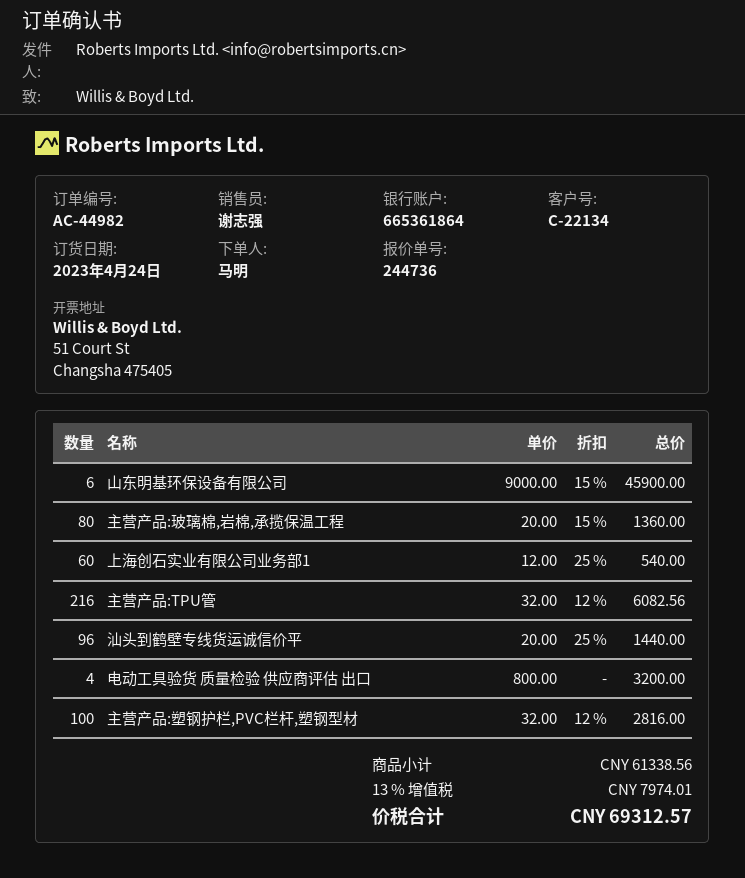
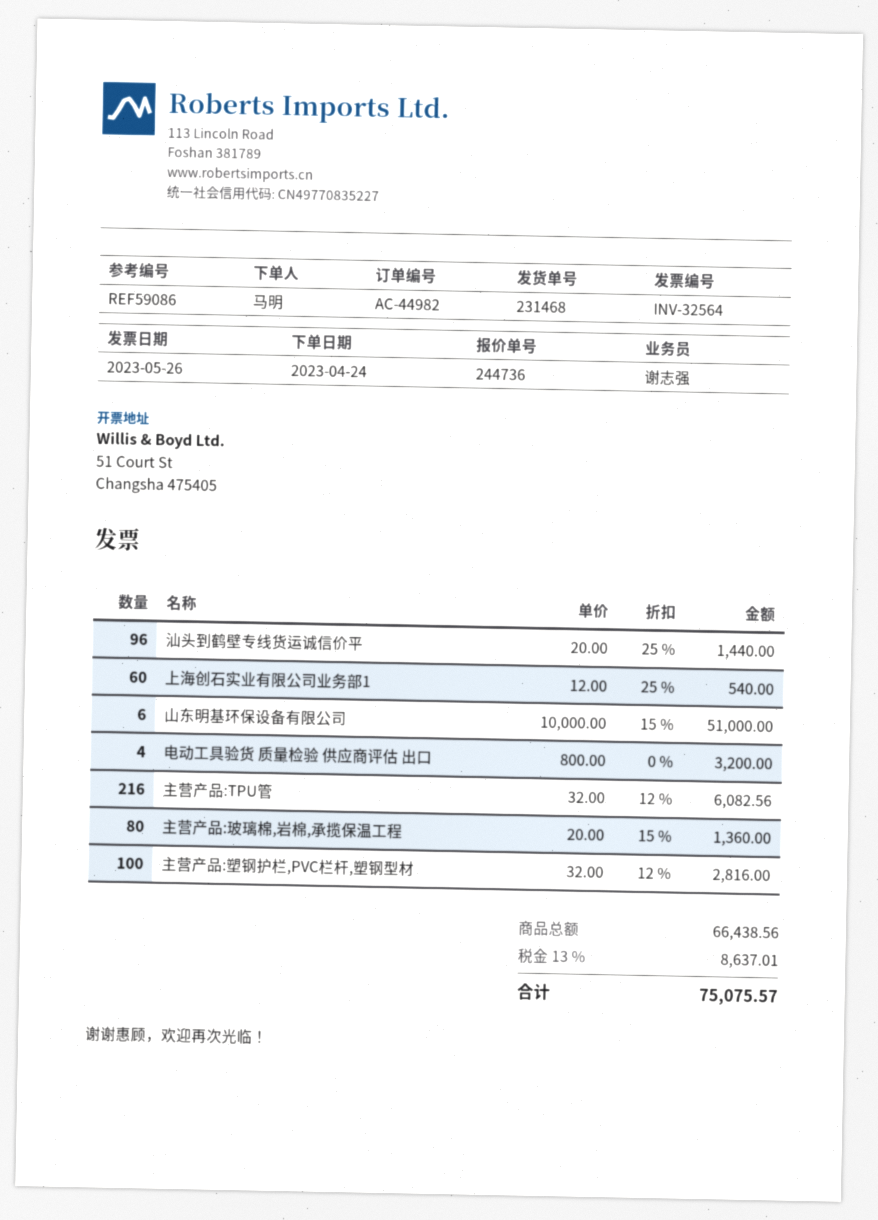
山东明基环保设备有限公司: 6 x 9000.00 - 15% = 45900.00 -> 6 x 10000.00 - 15% = 51000.00
subtotal: 61338.56 -> 66438.56
tax: 13% = 7974.01 -> 13% = 8637.01
total: 69312.57 -> 75075.57

